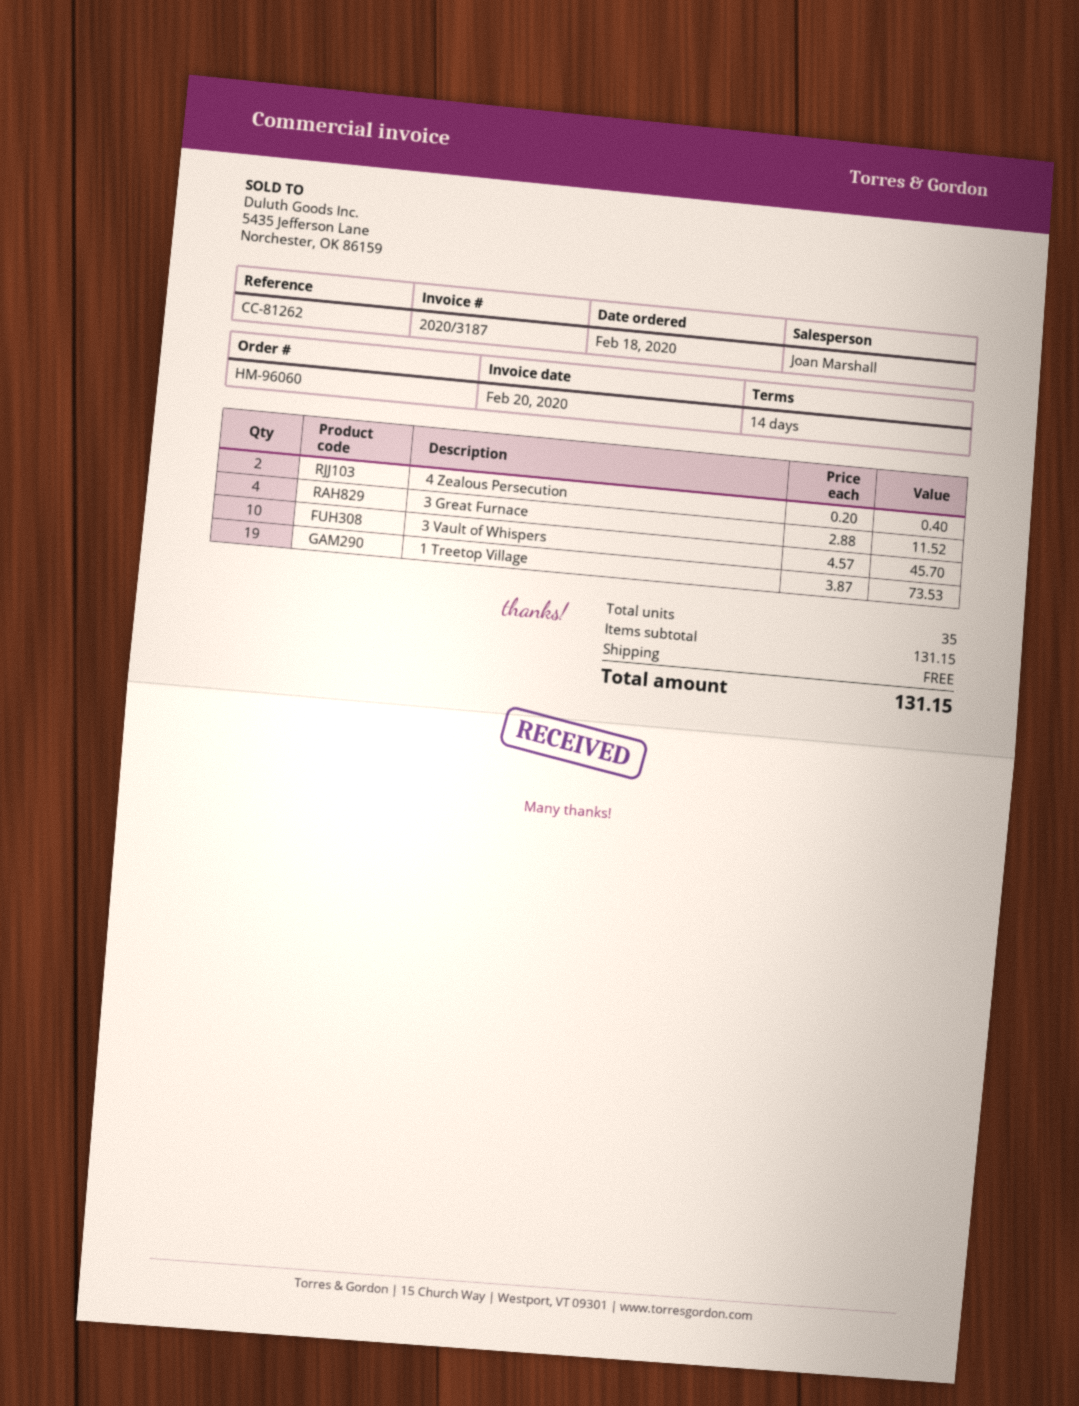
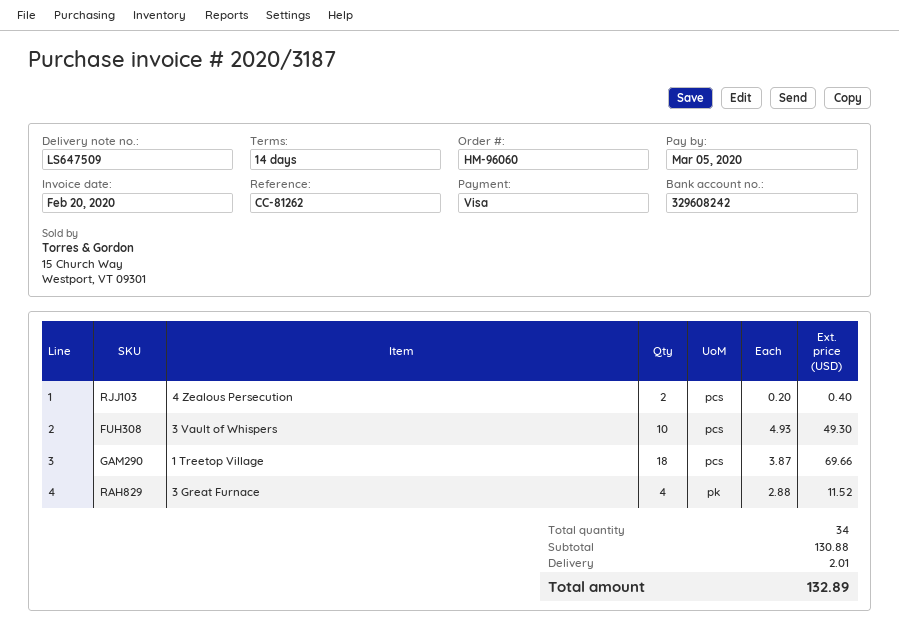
3 Vault of Whispers: 10 x 4.57 = 45.70 -> 10 x 4.93 = 49.30
1 Treetop Village: 19 x 3.87 = 73.53 -> 18 x 3.87 = 69.66
total quantity: 35 -> 34
subtotal: 131.15 -> 130.88
shipping: 0.00 -> 2.01
total: 131.15 -> 132.89

